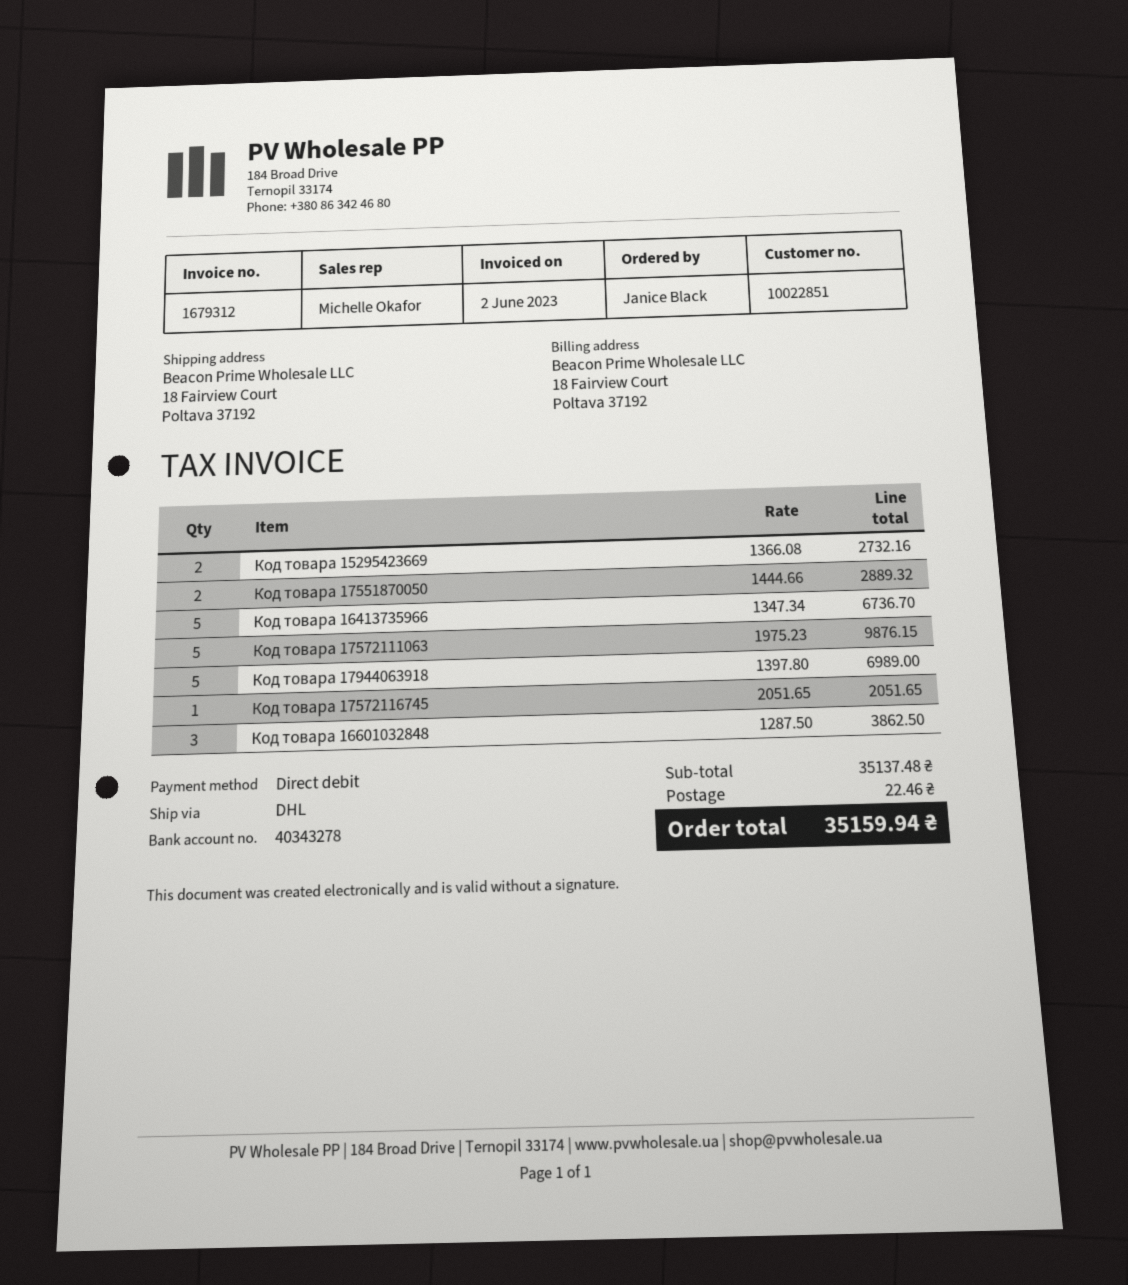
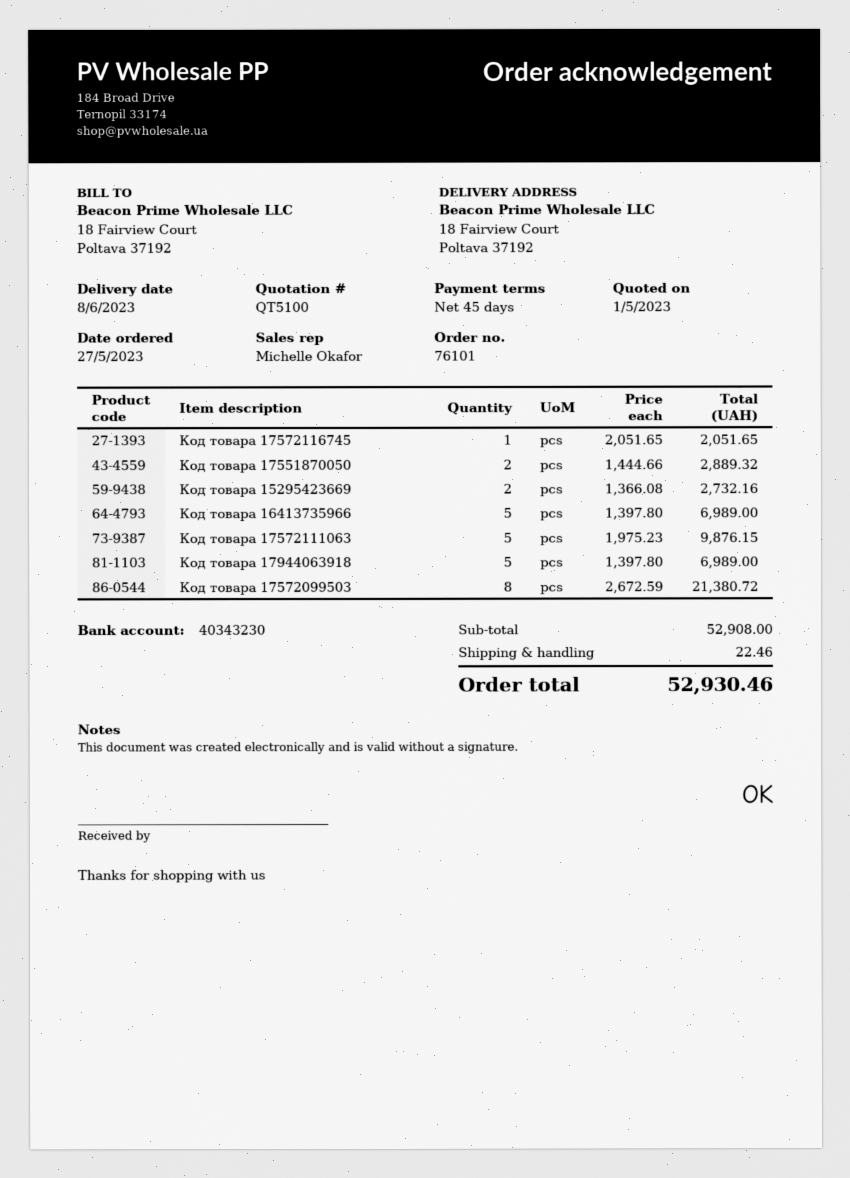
bank account: 40343278 -> 40343230
Код товара 16413735966: 5 x 1347.34 = 6736.70 -> 5 x 1397.80 = 6989.00
Код товара 16601032848: 3 x 1287.50 = 3862.50 -> none
Код товара 17572099503: none -> 8 x 2672.59 = 21380.72
subtotal: 35137.48 -> 52908.00
total: 35159.94 -> 52930.46

